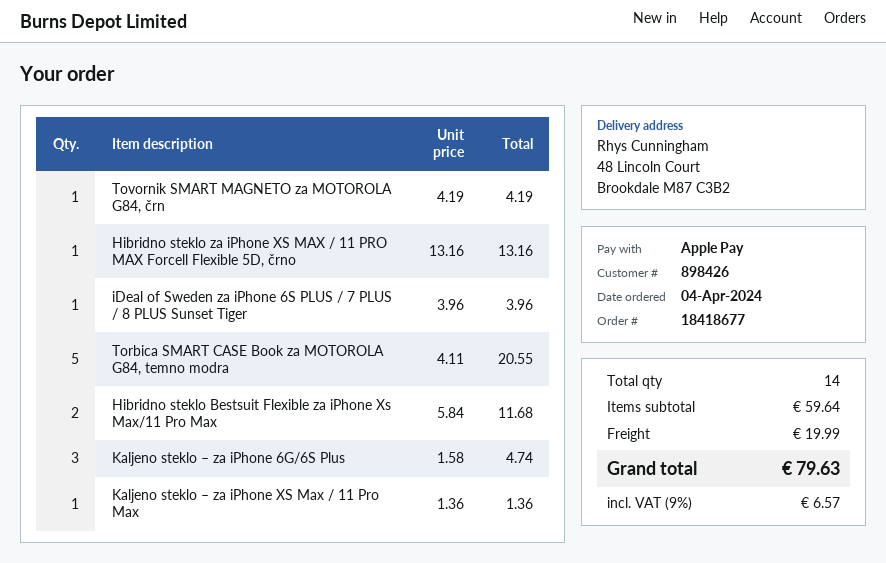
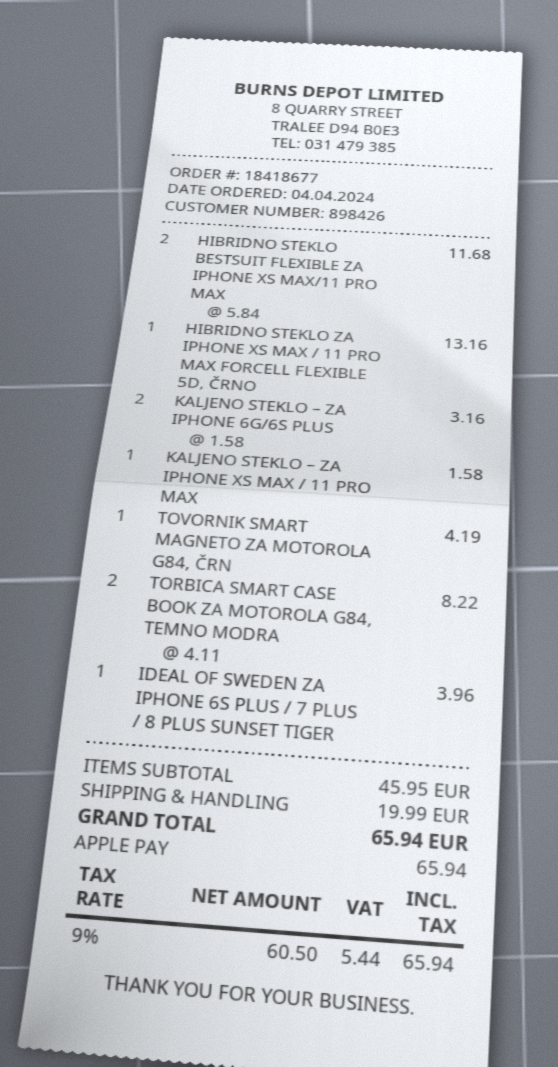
Torbica SMART CASE Book za MOTOROLA G84, temno modra: 5 x 4.11 = 20.55 -> 2 x 4.11 = 8.22
Kaljeno steklo – za iPhone 6G/6S Plus: 3 x 1.58 = 4.74 -> 2 x 1.58 = 3.16
Kaljeno steklo – za iPhone XS Max / 11 Pro Max: 1 x 1.36 = 1.36 -> 1 x 1.58 = 1.58
subtotal: 59.64 -> 45.95
tax: 9% = 6.57 -> 9% = 5.44
total: 79.63 -> 65.94

